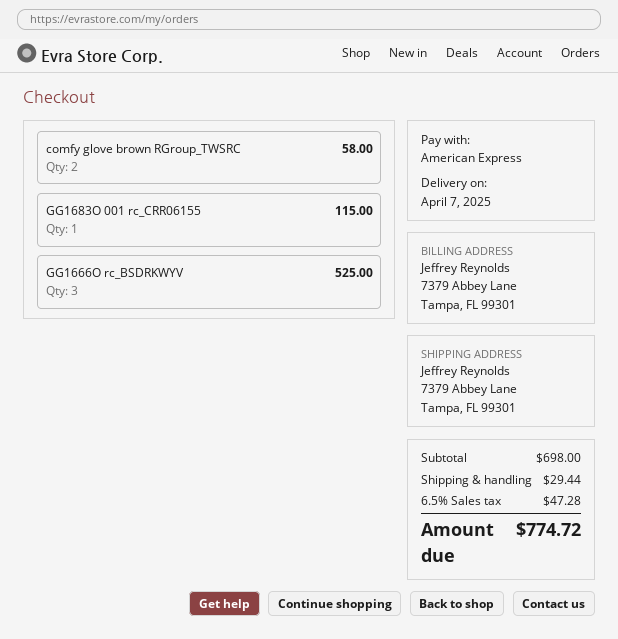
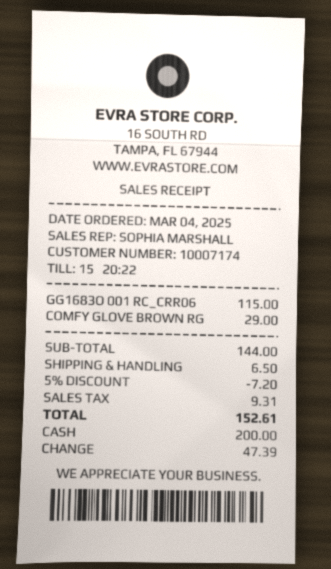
payment method: American Express -> cash
comfy glove brown RGroup_TWSRC: 2 for 58.00 -> 1 for 29.00
GG1666O rc_BSDRKWYV: 3 for 525.00 -> none
subtotal: 698.00 -> 144.00
discount: none -> 5% = 7.20
shipping: 29.44 -> 6.50
tax: 47.28 -> 9.31
total: 774.72 -> 152.61

